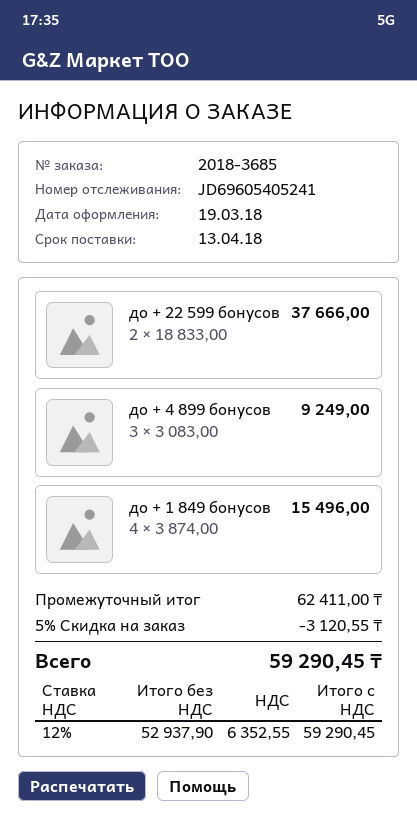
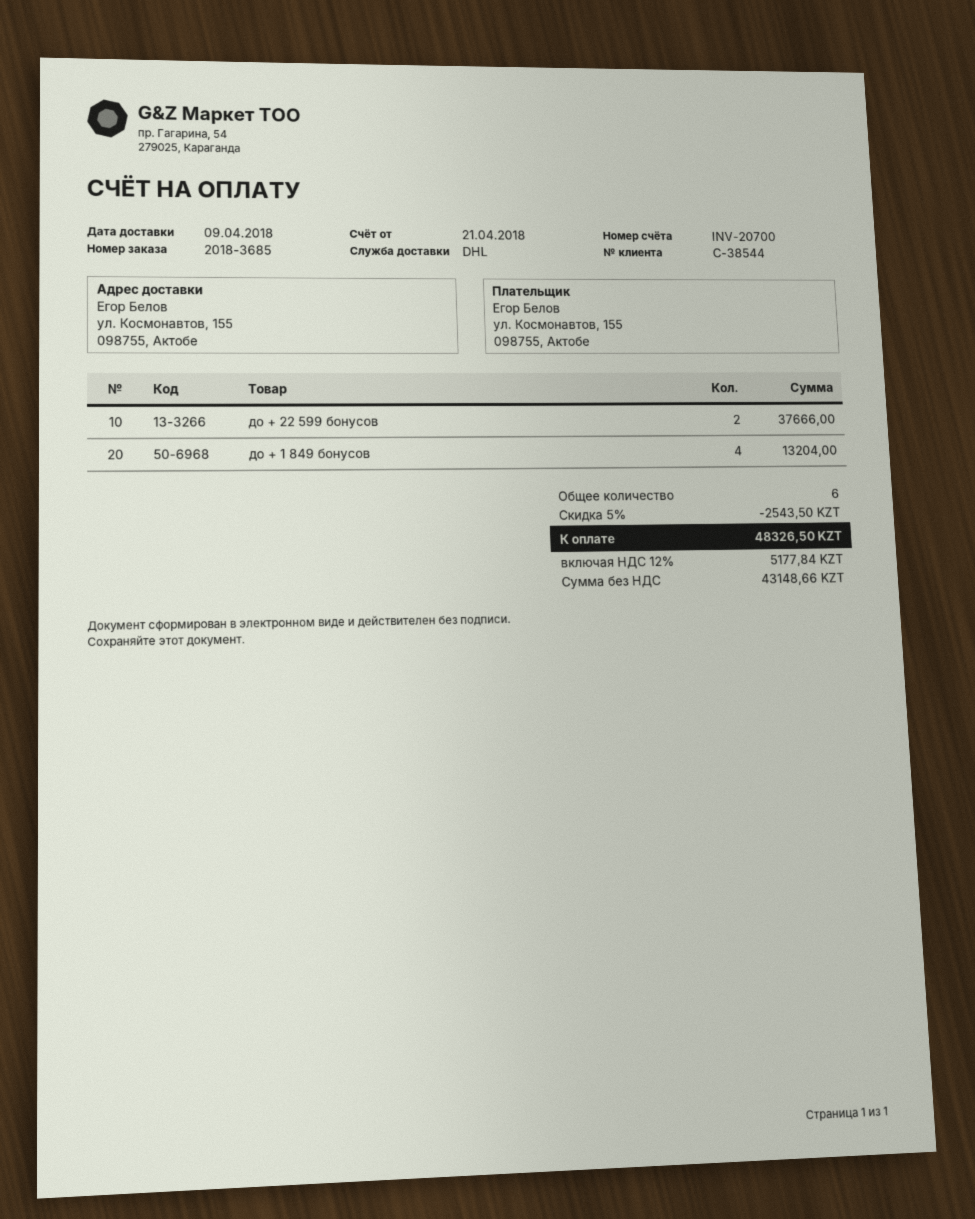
delivery date: 2018-04-13 -> 2018-04-09
до + 4 899 бонусов: 3 for 9249.00 -> none
до + 1 849 бонусов: 4 for 15496.00 -> 4 for 13204.00
discount: 5% = 3120.55 -> 5% = 2543.50
net: 52937.90 -> 43148.66
tax: 12% = 6352.55 -> 12% = 5177.84
total: 59290.45 -> 48326.50

